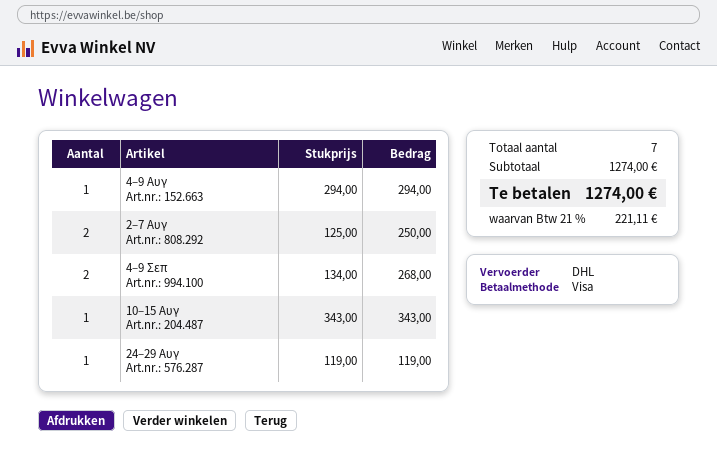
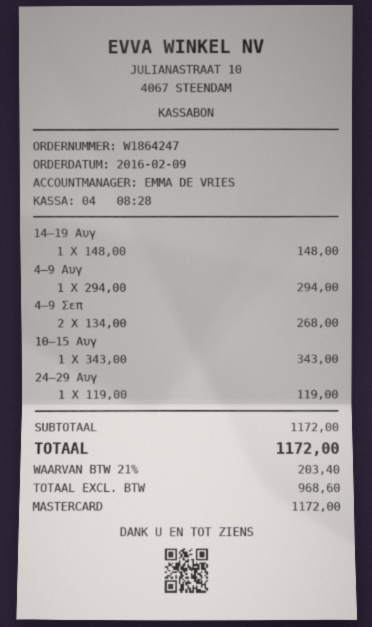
payment method: Visa -> Mastercard
2–7 Αυγ: 2 x 125.00 = 250.00 -> none
14–19 Αυγ: none -> 1 x 148.00 = 148.00
subtotal: 1274.00 -> 1172.00
tax: 21% = 221.11 -> 21% = 203.40
total: 1274.00 -> 1172.00

